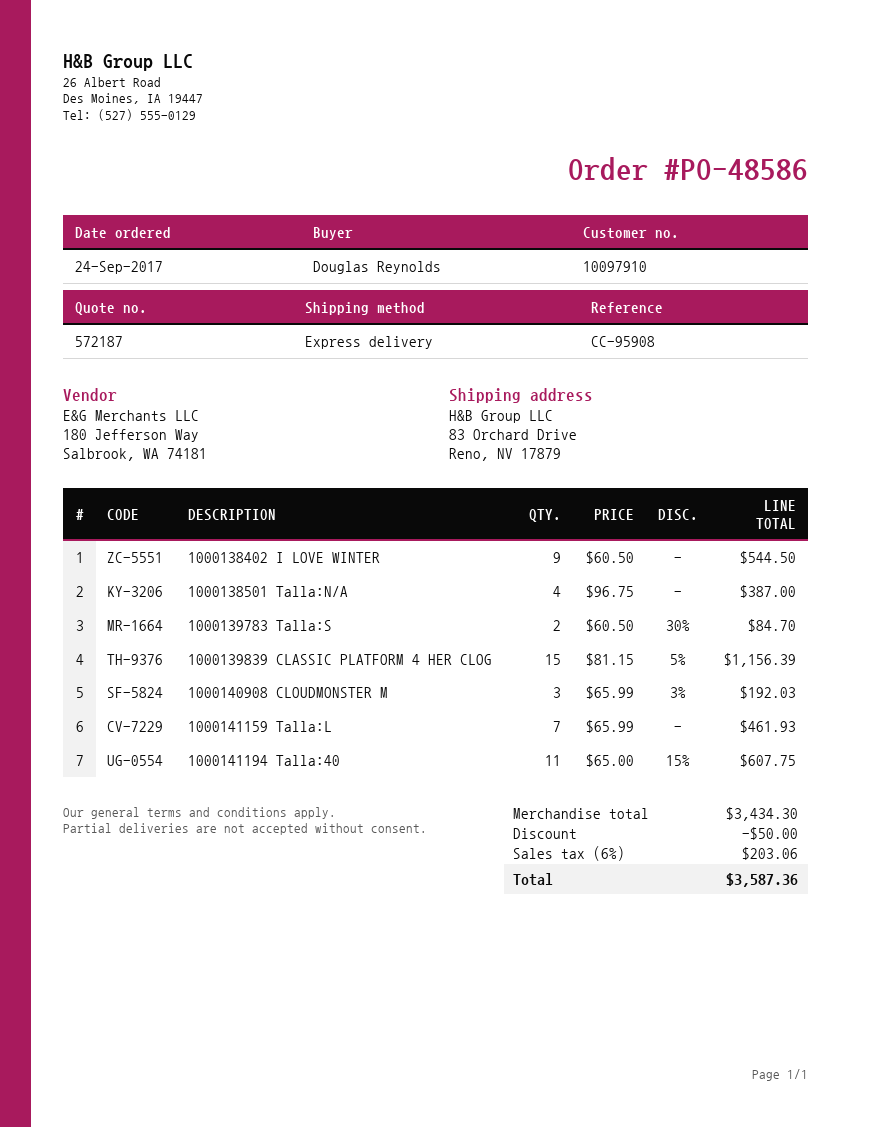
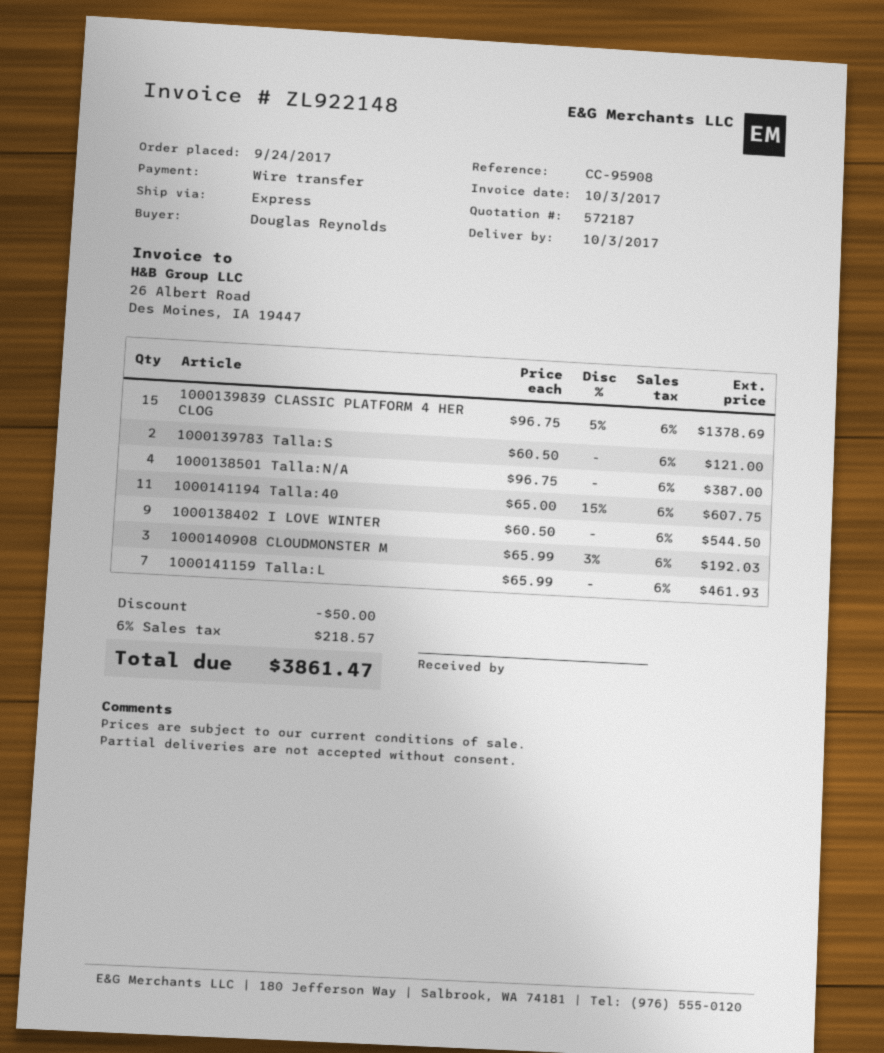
1000139783 Talla:S: 2 x 60.50 - 30% = 84.70 -> 2 x 60.50 = 121.00
1000139839 CLASSIC PLATFORM 4 HER CLOG: 15 x 81.15 - 5% = 1156.39 -> 15 x 96.75 - 5% = 1378.69
tax: 6% = 203.06 -> 6% = 218.57
total: 3587.36 -> 3861.47

